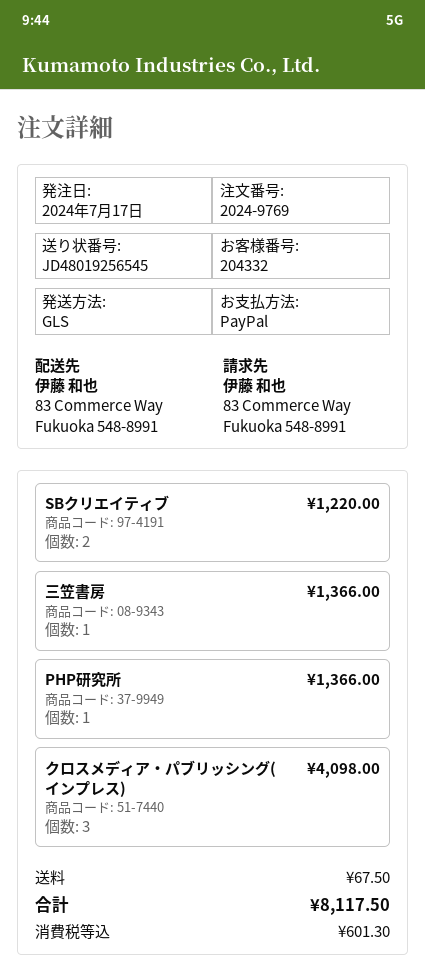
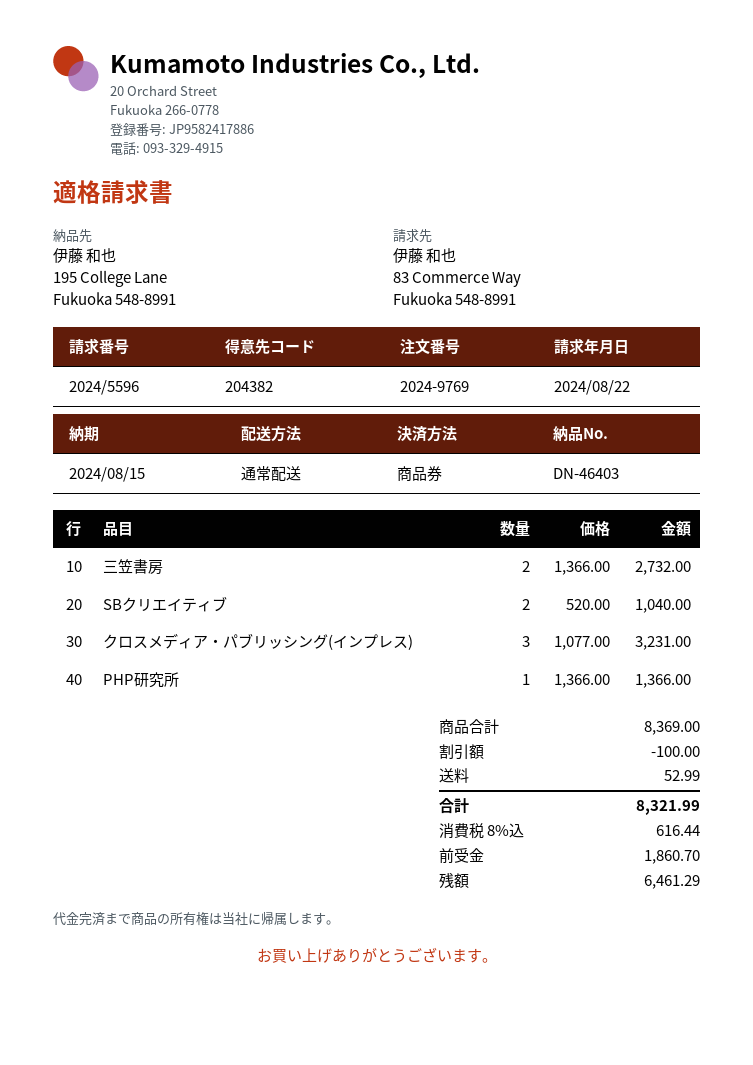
customer number: 204332 -> 204382
payment method: PayPal -> gift card
shipping method: GLS -> standard
ship to: 83 Commerce Way, Fukuoka 548-8991 -> 195 College Lane, Fukuoka 548-8991
SBクリエイティブ: 2 for 1220.00 -> 2 for 1040.00
三笠書房: 1 for 1366.00 -> 2 for 2732.00
クロスメディア・パブリッシング(インプレス): 3 for 4098.00 -> 3 for 3231.00
discount: none -> 100.00
shipping: 67.50 -> 52.99
tax: 601.30 -> 616.44
total: 8117.50 -> 8321.99

